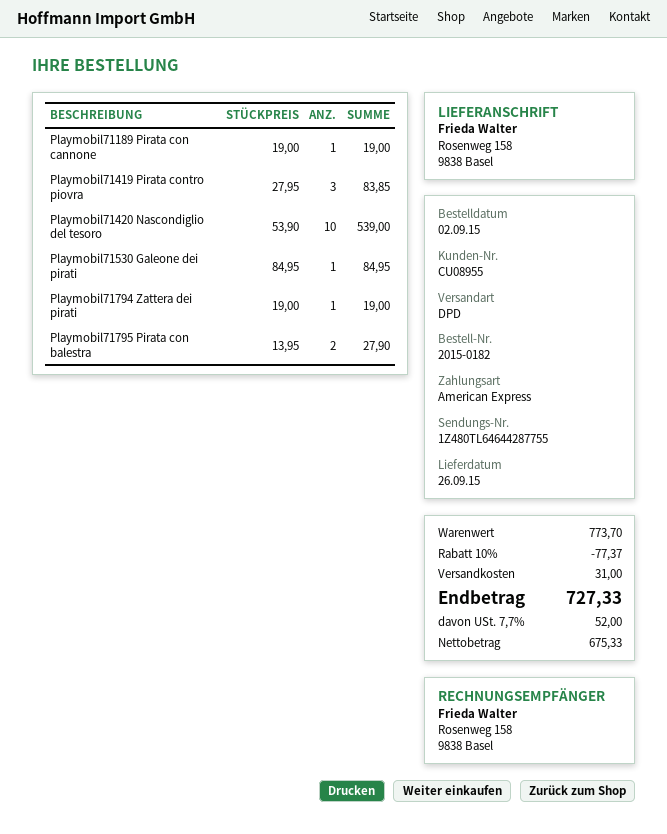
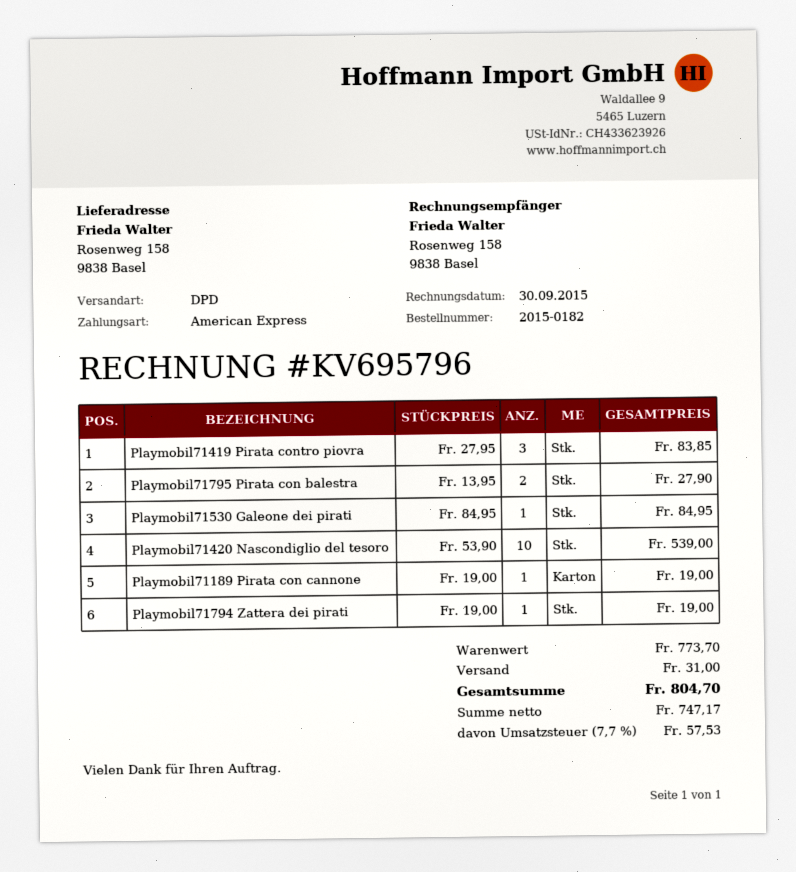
discount: 10% = 77.37 -> none
net: 675.33 -> 747.17
tax: 7.7% = 52.00 -> 7.7% = 57.53
total: 727.33 -> 804.70

